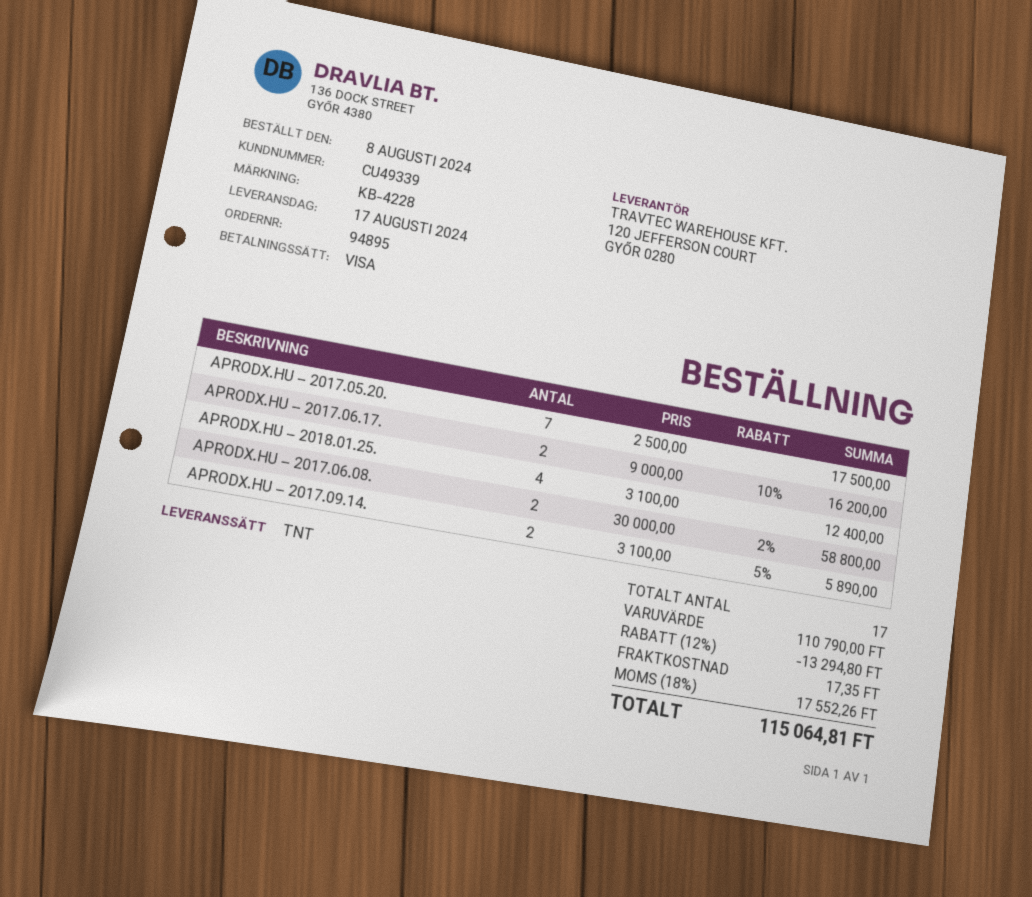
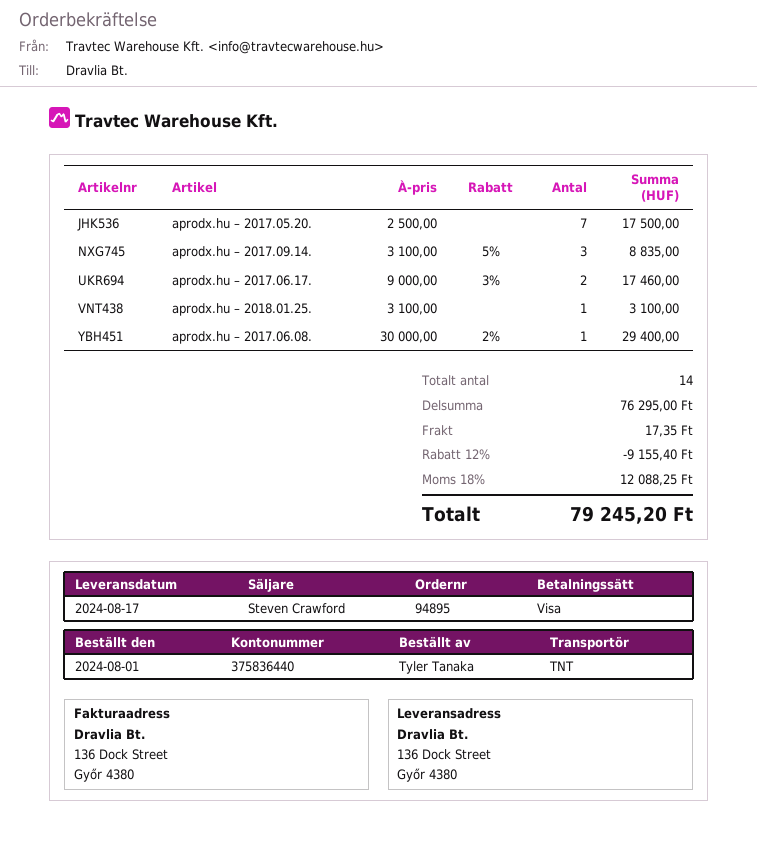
order date: 2024-08-08 -> 2024-08-01
APRODX.HU – 2017.06.17.: 2 x 9000.00 - 10% = 16200.00 -> 2 x 9000.00 - 3% = 17460.00
APRODX.HU – 2018.01.25.: 4 x 3100.00 = 12400.00 -> 1 x 3100.00 = 3100.00
APRODX.HU – 2017.06.08.: 2 x 30000.00 - 2% = 58800.00 -> 1 x 30000.00 - 2% = 29400.00
APRODX.HU – 2017.09.14.: 2 x 3100.00 - 5% = 5890.00 -> 3 x 3100.00 - 5% = 8835.00
total quantity: 17 -> 14
subtotal: 110790.00 -> 76295.00
discount: 12% = 13294.80 -> 12% = 9155.40
tax: 18% = 17552.26 -> 18% = 12088.25
total: 115064.81 -> 79245.20

